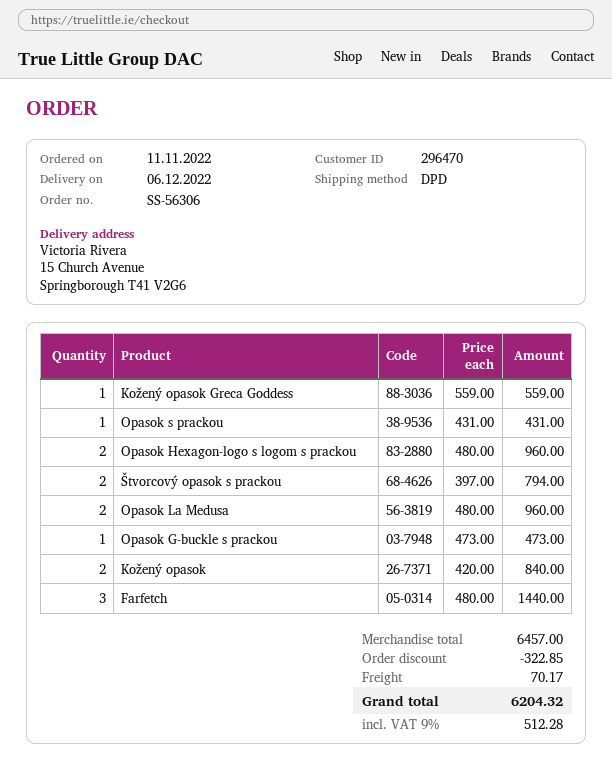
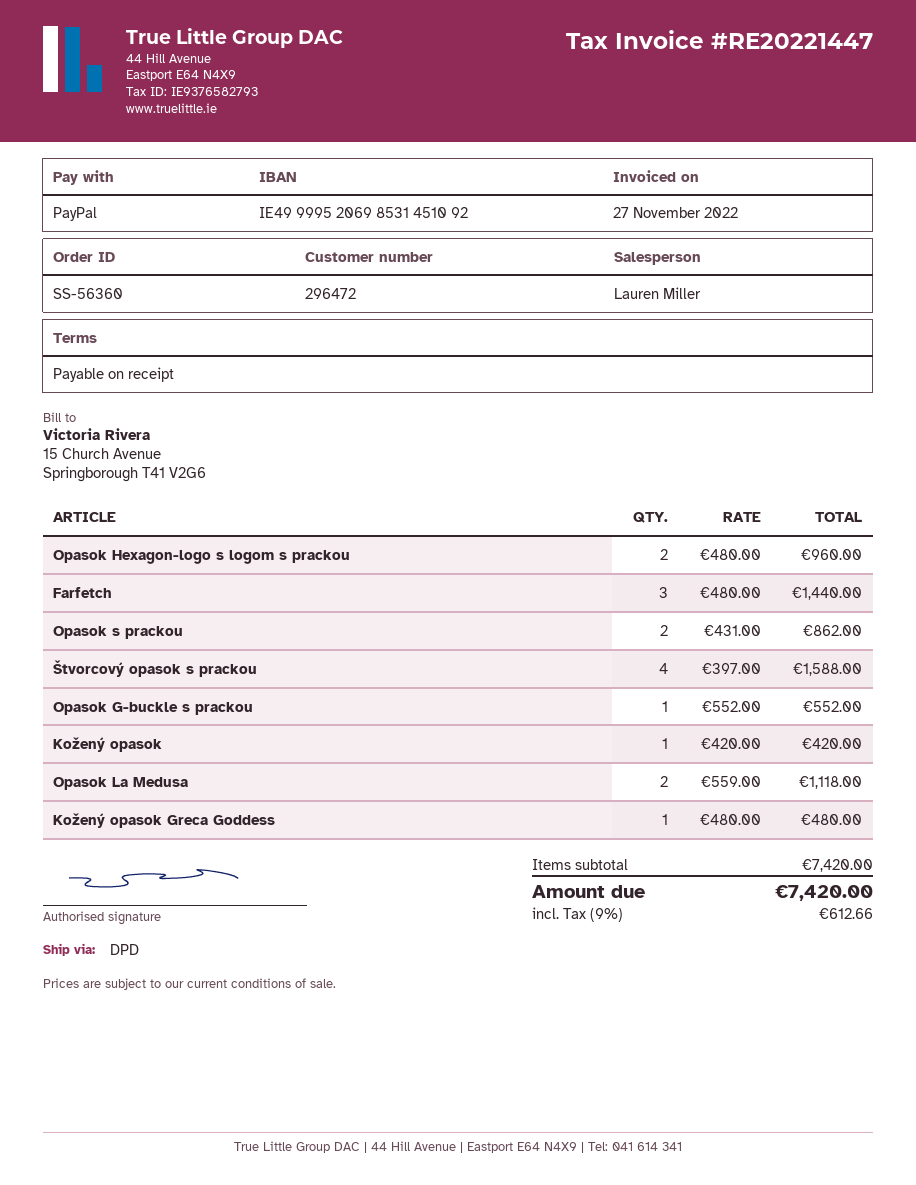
order number: SS-56306 -> SS-56360
customer number: 296470 -> 296472
Kožený opasok Greca Goddess: 1 x 559.00 = 559.00 -> 1 x 480.00 = 480.00
Opasok s prackou: 1 x 431.00 = 431.00 -> 2 x 431.00 = 862.00
Štvorcový opasok s prackou: 2 x 397.00 = 794.00 -> 4 x 397.00 = 1588.00
Opasok La Medusa: 2 x 480.00 = 960.00 -> 2 x 559.00 = 1118.00
Opasok G-buckle s prackou: 1 x 473.00 = 473.00 -> 1 x 552.00 = 552.00
Kožený opasok: 2 x 420.00 = 840.00 -> 1 x 420.00 = 420.00
subtotal: 6457.00 -> 7420.00
discount: 322.85 -> none
shipping: 70.17 -> none
tax: 9% = 512.28 -> 9% = 612.66
total: 6204.32 -> 7420.00

